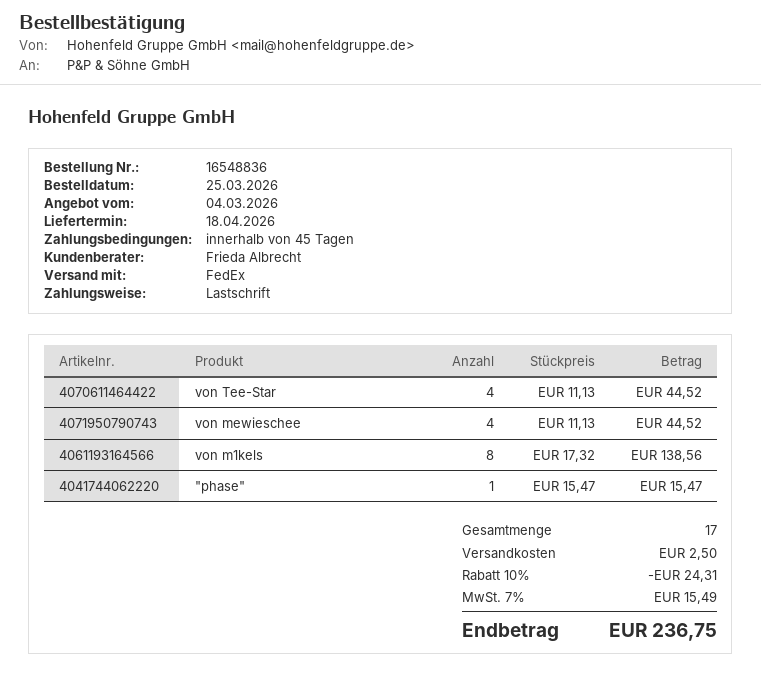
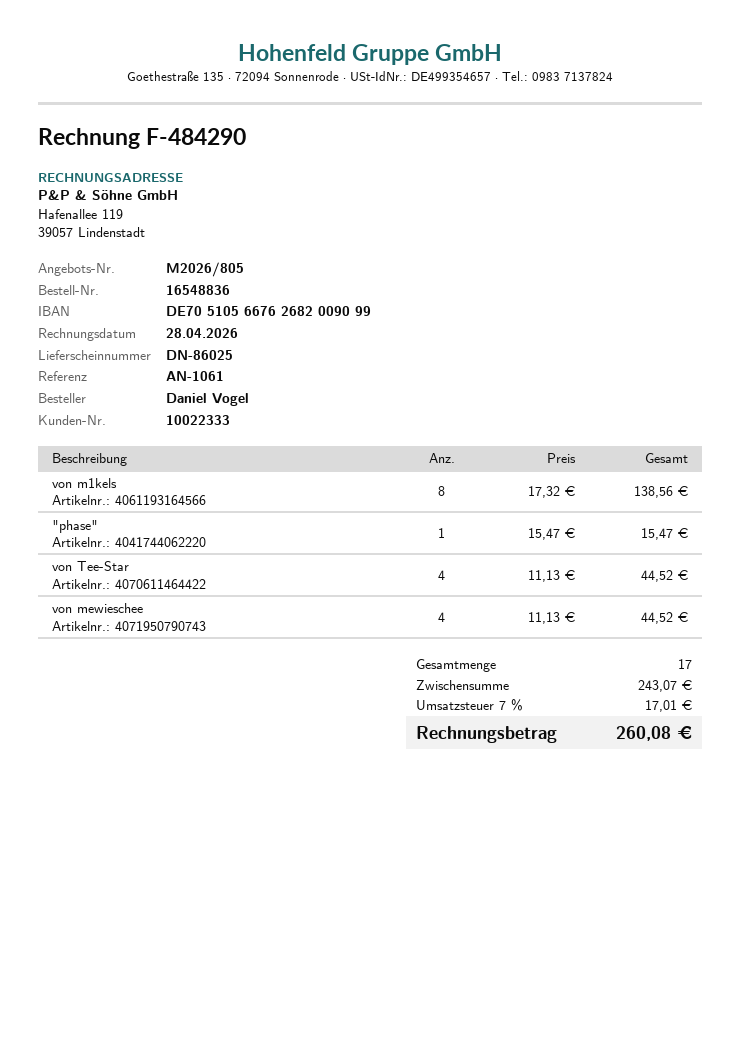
discount: 10% = 24.31 -> none
shipping: 2.50 -> none
tax: 7% = 15.49 -> 7% = 17.01
total: 236.75 -> 260.08

